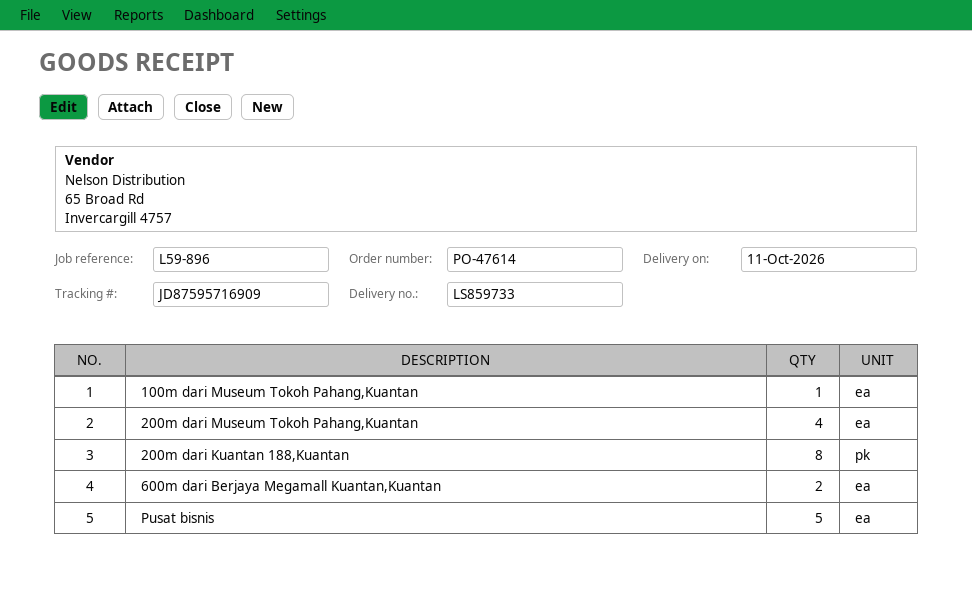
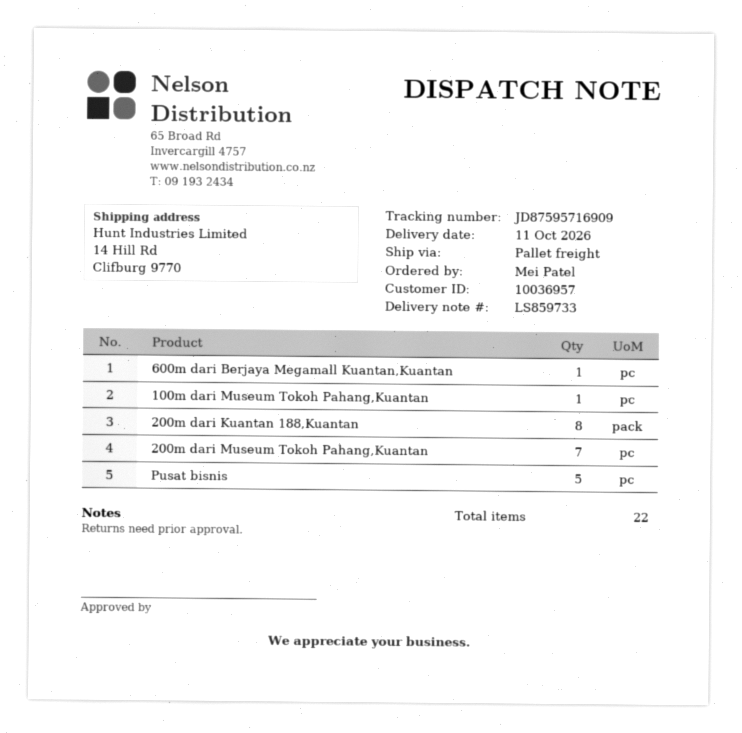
200m dari Museum Tokoh Pahang,Kuantan: 4 -> 7
600m dari Berjaya Megamall Kuantan,Kuantan: 2 -> 1

